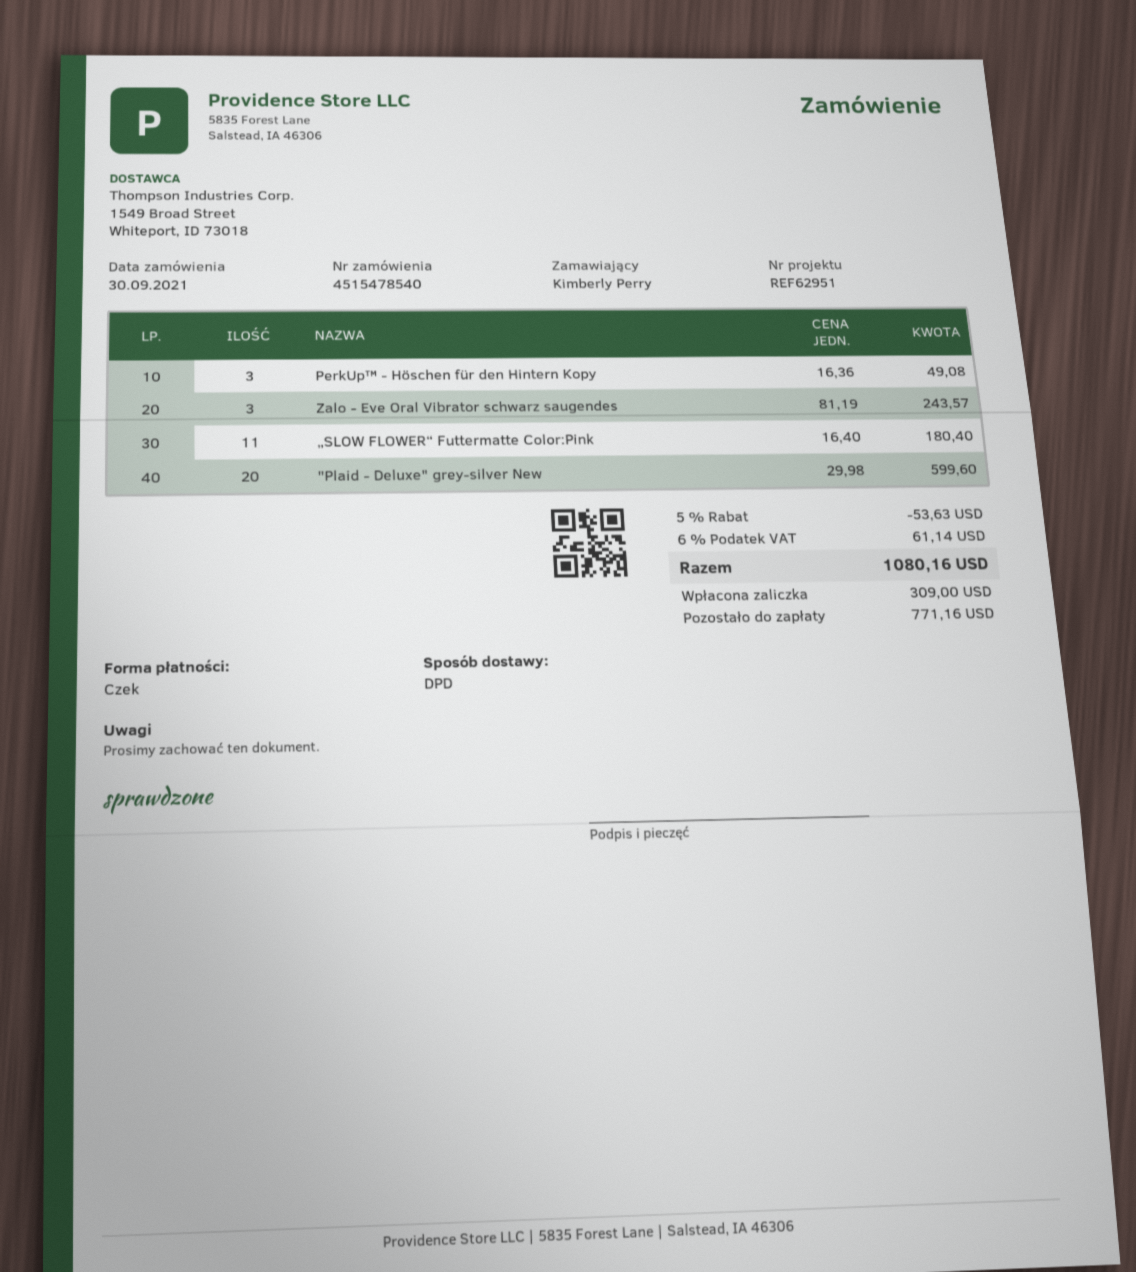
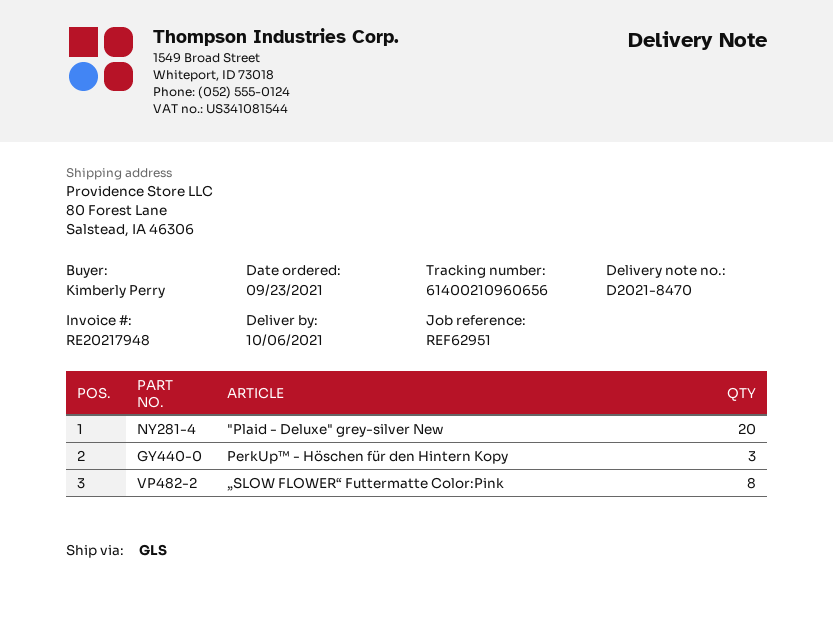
order date: 2021-09-30 -> 2021-09-23
shipping method: DPD -> GLS
Zalo - Eve Oral Vibrator schwarz saugendes: 3 -> none
„SLOW FLOWER“ Futtermatte Color:Pink: 11 -> 8

